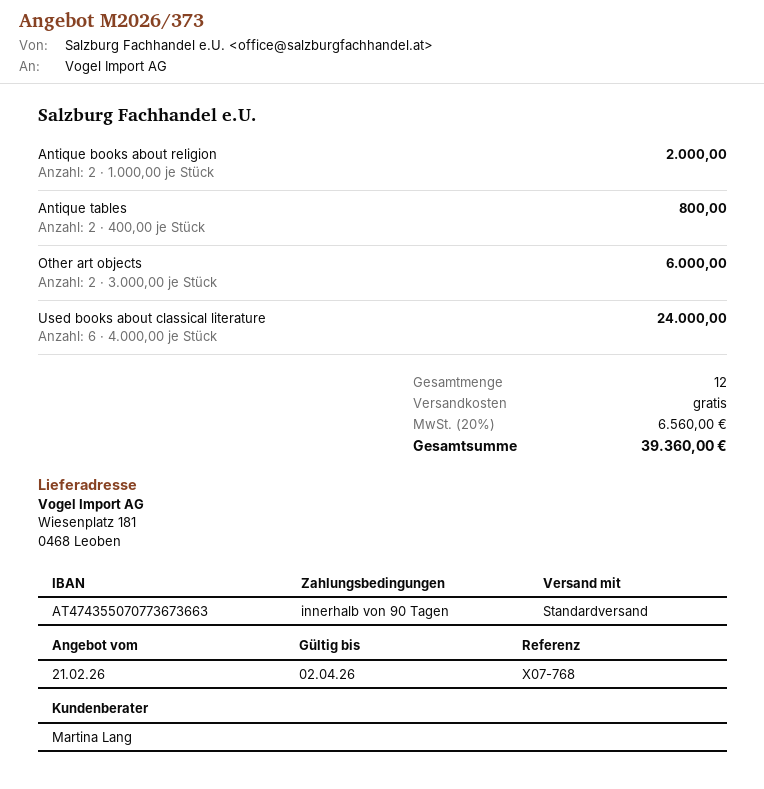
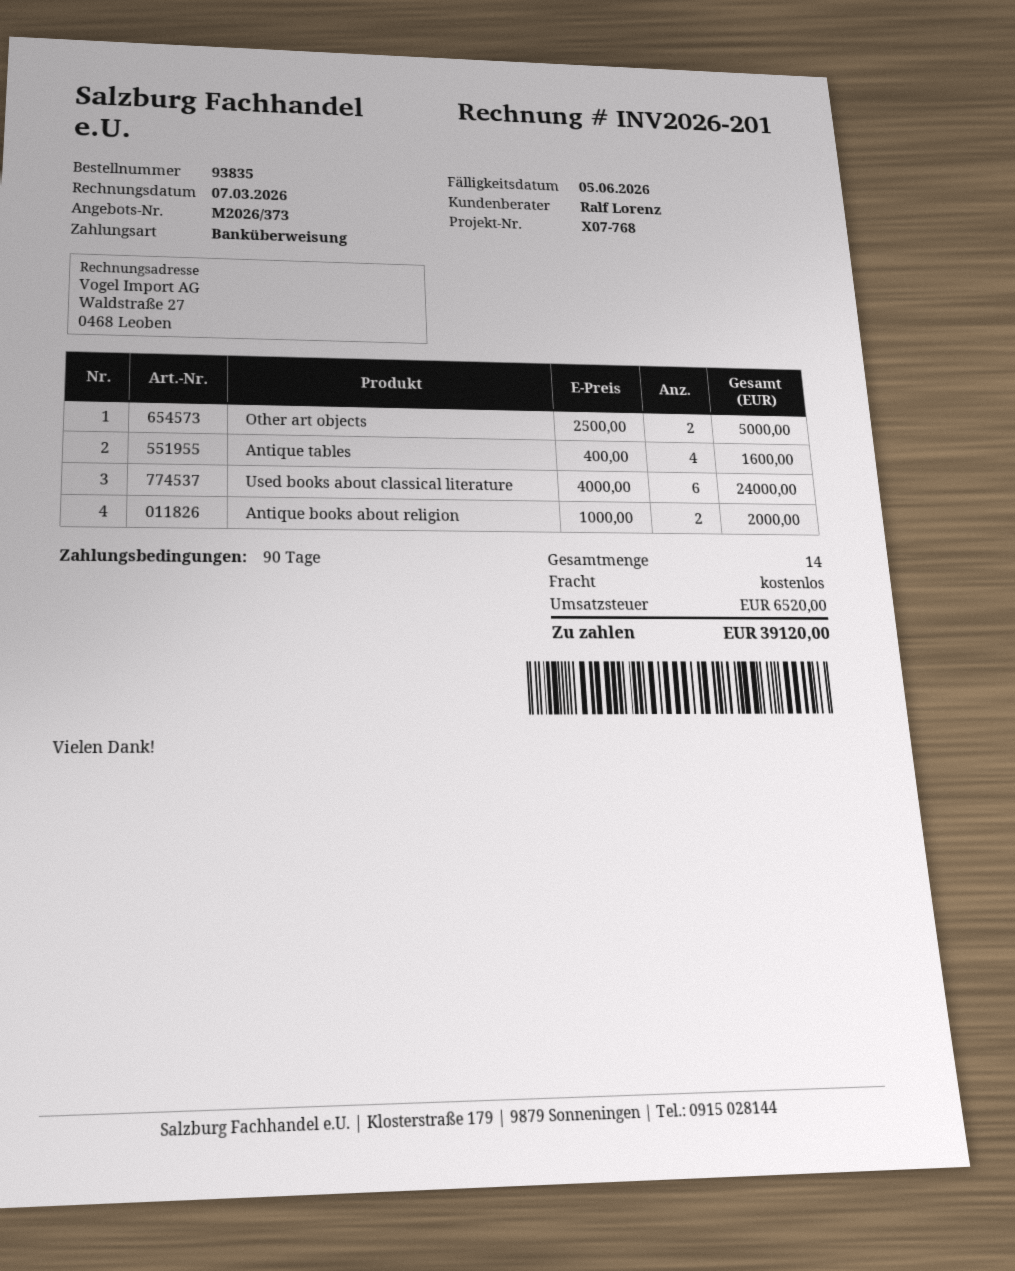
sales rep: Martina Lang -> Ralf Lorenz
Antique tables: 2 x 400.00 = 800.00 -> 4 x 400.00 = 1600.00
Other art objects: 2 x 3000.00 = 6000.00 -> 2 x 2500.00 = 5000.00
total quantity: 12 -> 14
tax: 6560.00 -> 6520.00
total: 39360.00 -> 39120.00

